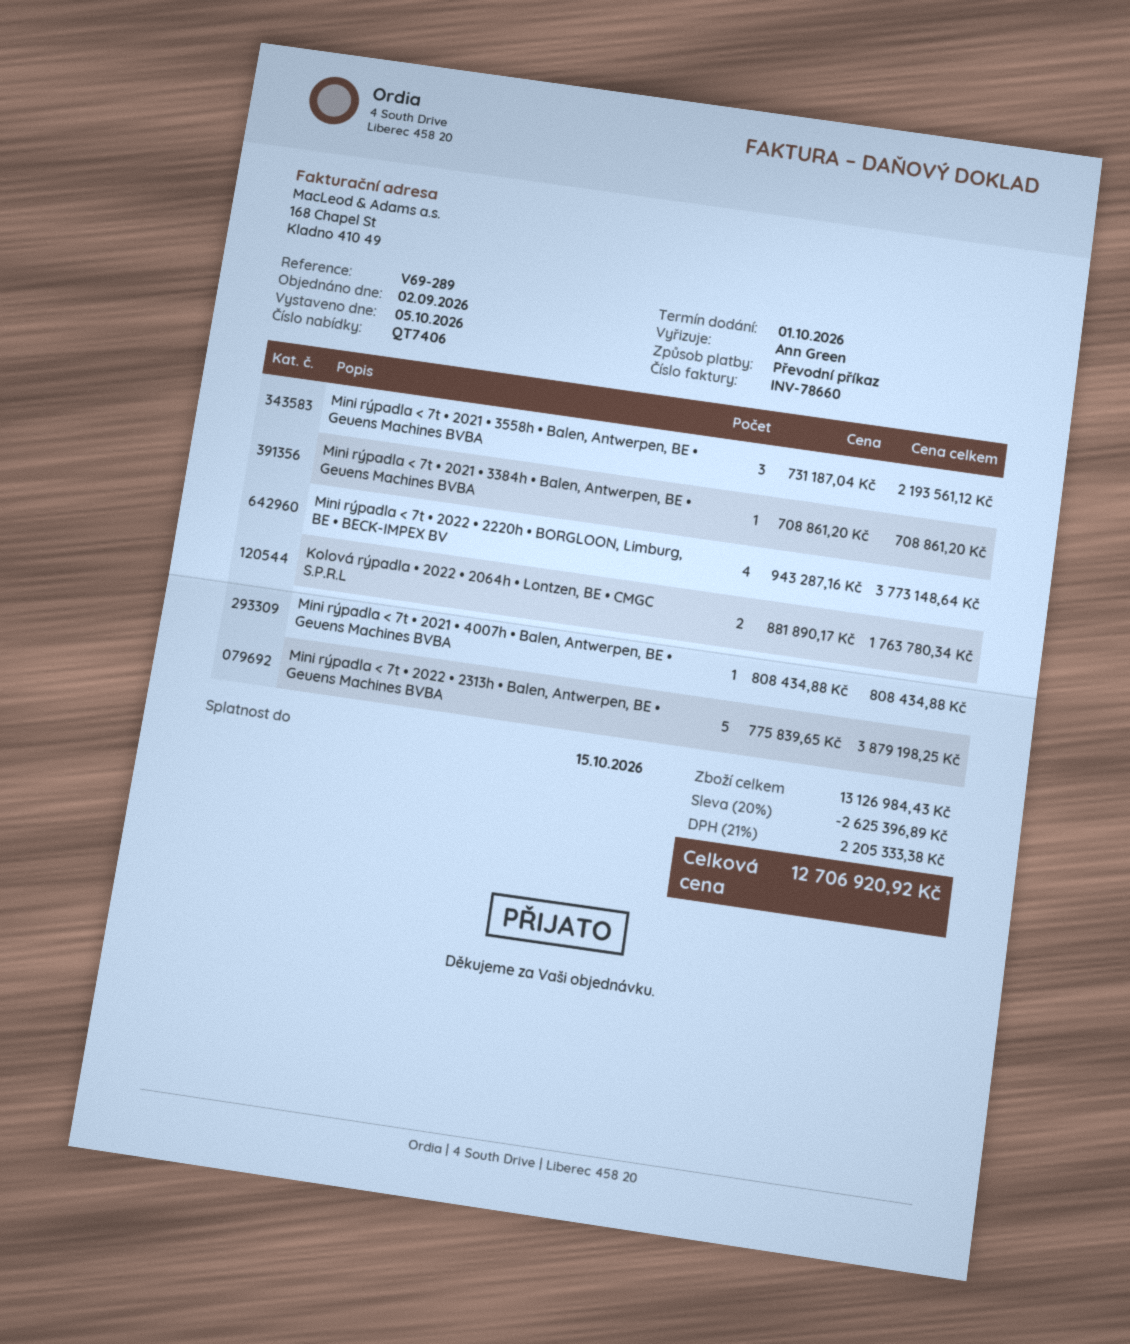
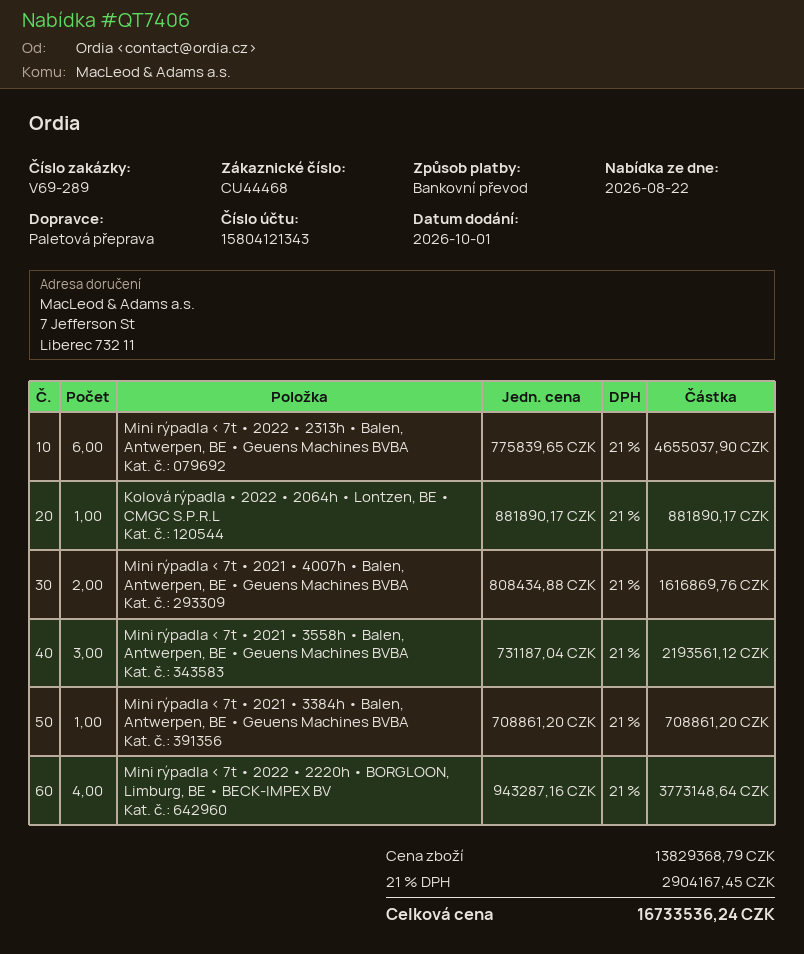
Kolová rýpadla • 2022 • 2064h • Lontzen, BE • CMGC S.P.R.L: 2 x 881890.17 = 1763780.34 -> 1 x 881890.17 = 881890.17
Mini rýpadla < 7t • 2021 • 4007h • Balen, Antwerpen, BE • Geuens Machines BVBA: 1 x 808434.88 = 808434.88 -> 2 x 808434.88 = 1616869.76
Mini rýpadla < 7t • 2022 • 2313h • Balen, Antwerpen, BE • Geuens Machines BVBA: 5 x 775839.65 = 3879198.25 -> 6 x 775839.65 = 4655037.90
subtotal: 13126984.43 -> 13829368.79
discount: 20% = 2625396.89 -> none
tax: 21% = 2205333.38 -> 21% = 2904167.45
total: 12706920.92 -> 16733536.24

